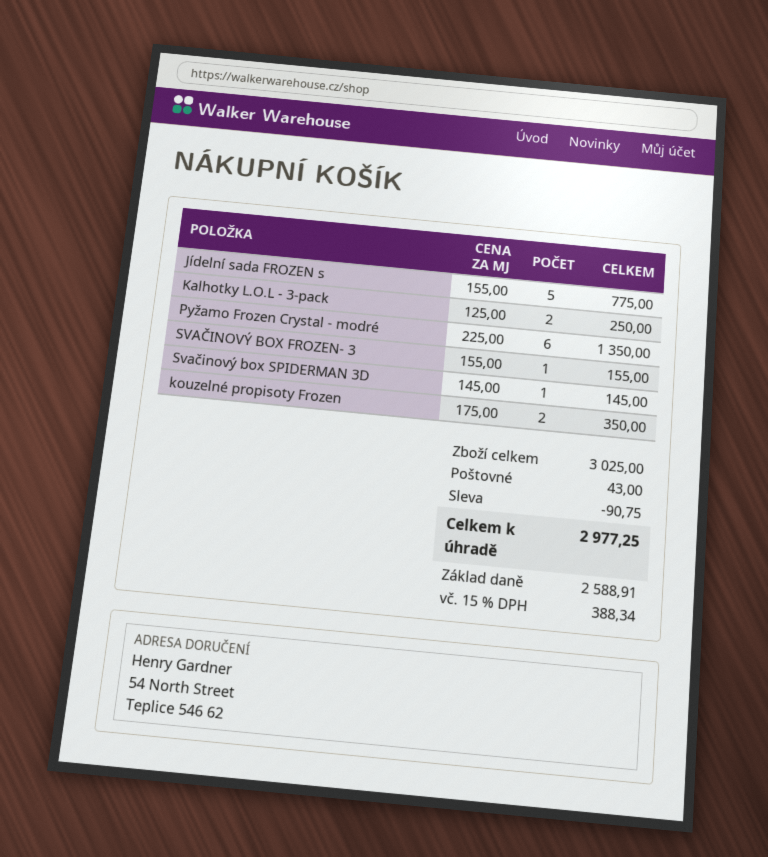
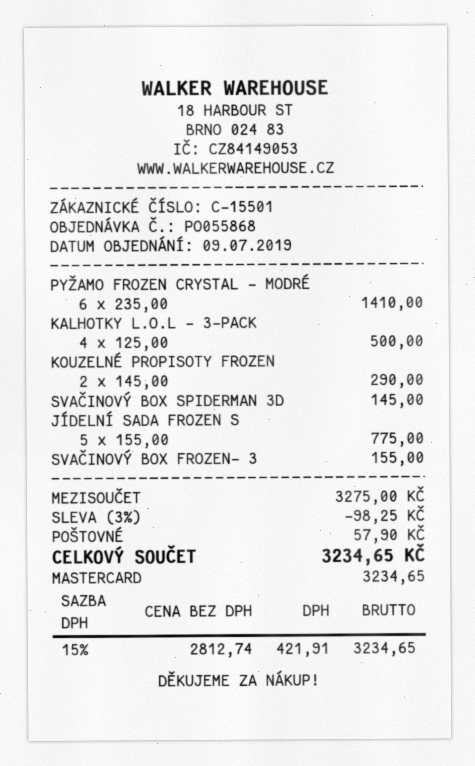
Kalhotky L.O.L - 3-pack: 2 x 125.00 = 250.00 -> 4 x 125.00 = 500.00
Pyžamo Frozen Crystal - modré: 6 x 225.00 = 1350.00 -> 6 x 235.00 = 1410.00
kouzelné propisoty Frozen: 2 x 175.00 = 350.00 -> 2 x 145.00 = 290.00
subtotal: 3025.00 -> 3275.00
discount: 90.75 -> 98.25
shipping: 43.00 -> 57.90
net: 2588.91 -> 2812.74
tax: 15% = 388.34 -> 15% = 421.91
total: 2977.25 -> 3234.65

